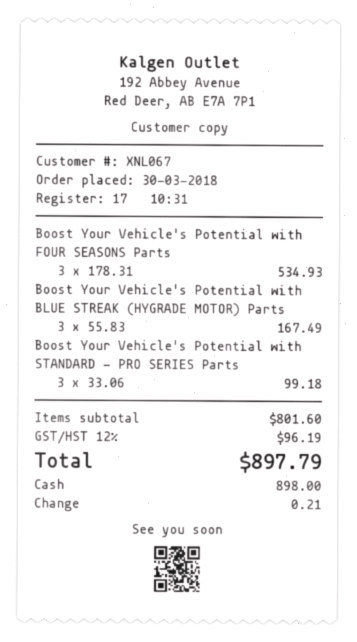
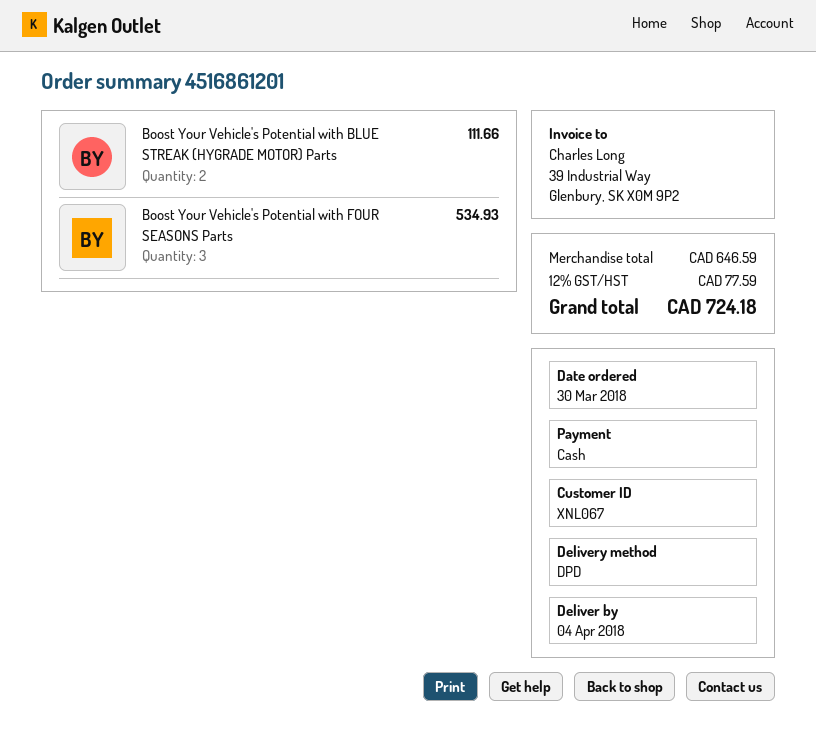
Boost Your Vehicle's Potential with BLUE STREAK (HYGRADE MOTOR) Parts: 3 for 167.49 -> 2 for 111.66
Boost Your Vehicle's Potential with STANDARD - PRO SERIES Parts: 3 for 99.18 -> none
subtotal: 801.60 -> 646.59
tax: 12% = 96.19 -> 12% = 77.59
total: 897.79 -> 724.18

